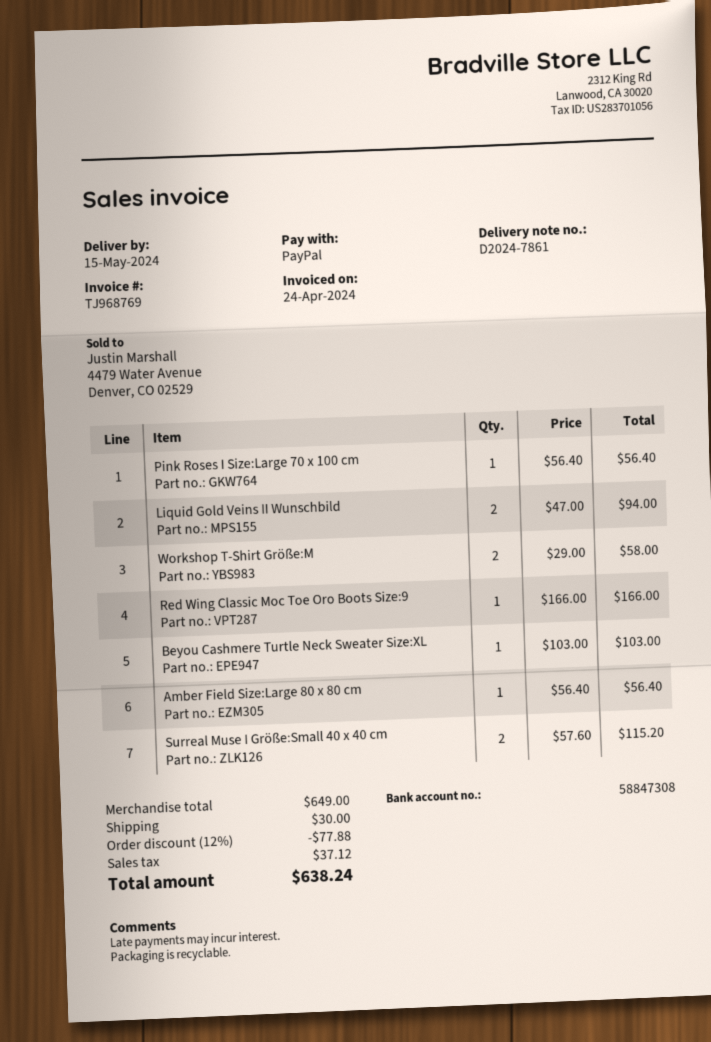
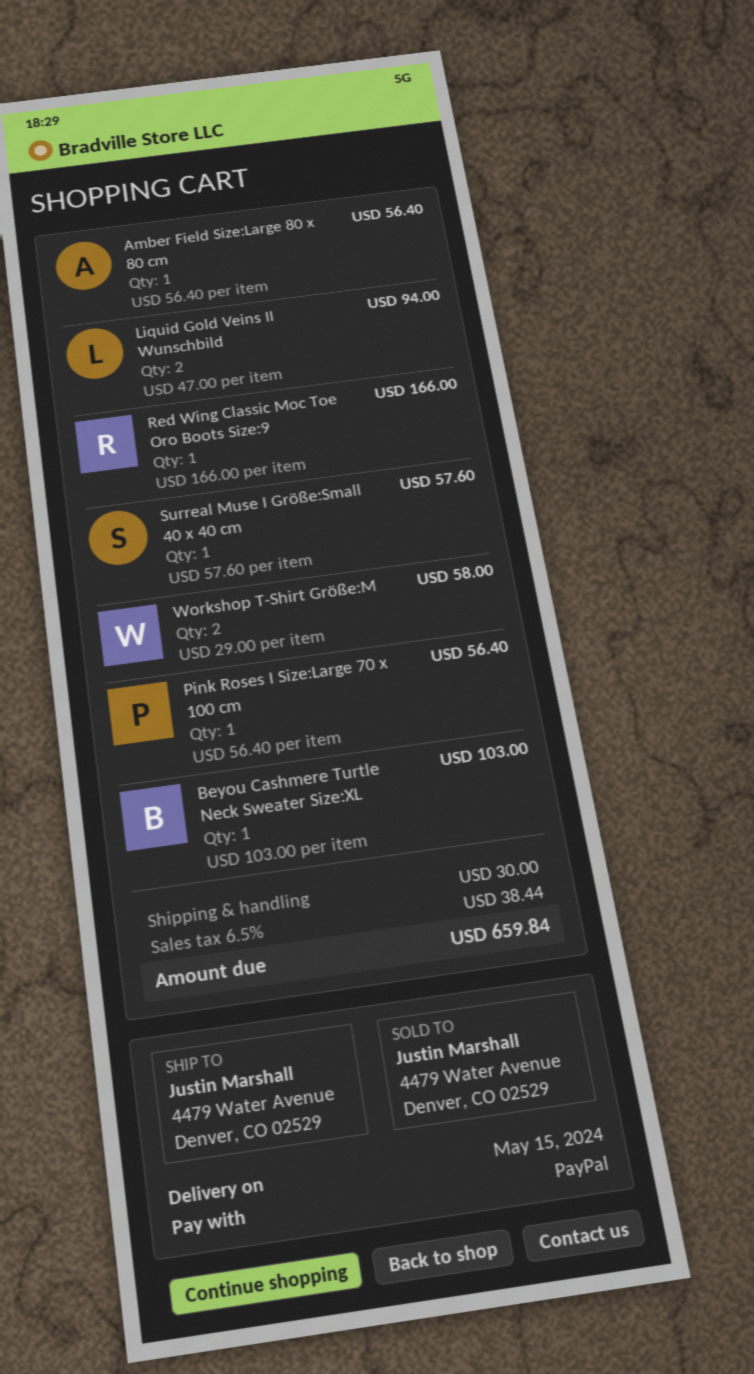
Surreal Muse I Größe:Small 40 x 40 cm: 2 x 57.60 = 115.20 -> 1 x 57.60 = 57.60
discount: 12% = 77.88 -> none
tax: 37.12 -> 38.44
total: 638.24 -> 659.84

